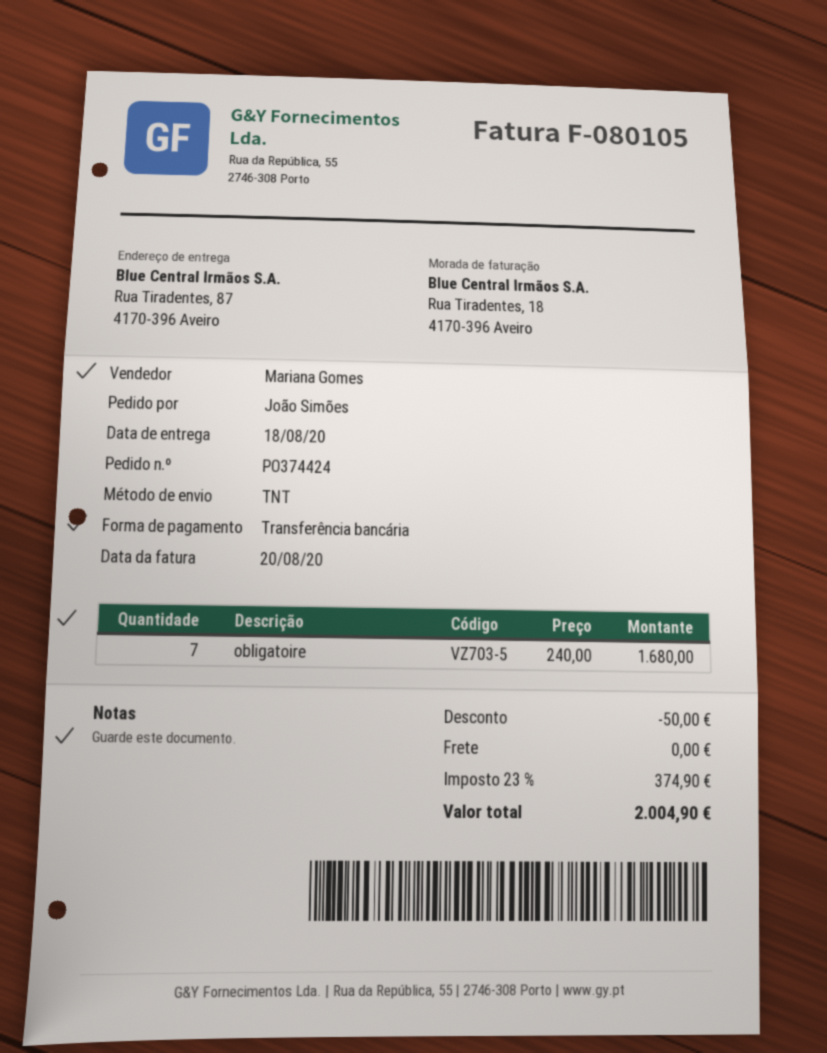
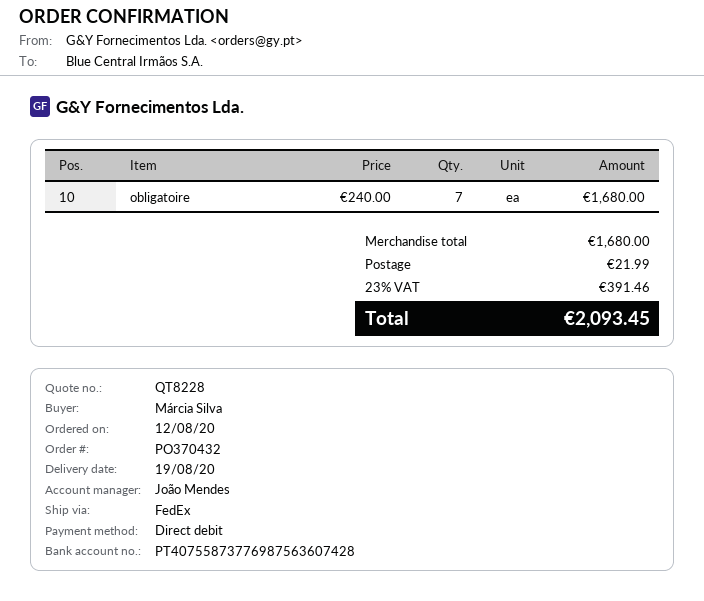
order number: PO374424 -> PO370432
delivery date: 2020-08-18 -> 2020-08-19
ordered by: João Simões -> Márcia Silva
sales rep: Mariana Gomes -> João Mendes
payment method: bank transfer -> direct debit
shipping method: TNT -> FedEx
discount: 50.00 -> none
shipping: 0.00 -> 21.99
tax: 23% = 374.90 -> 23% = 391.46
total: 2004.90 -> 2093.45

